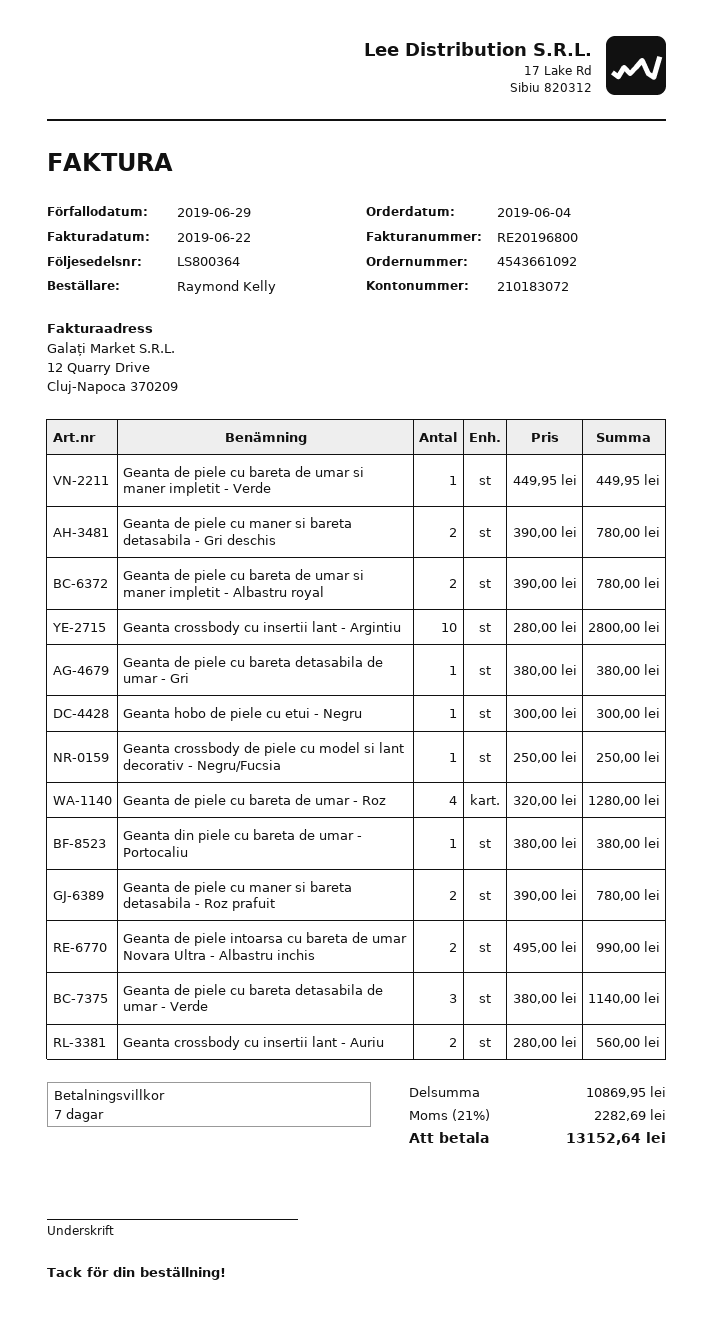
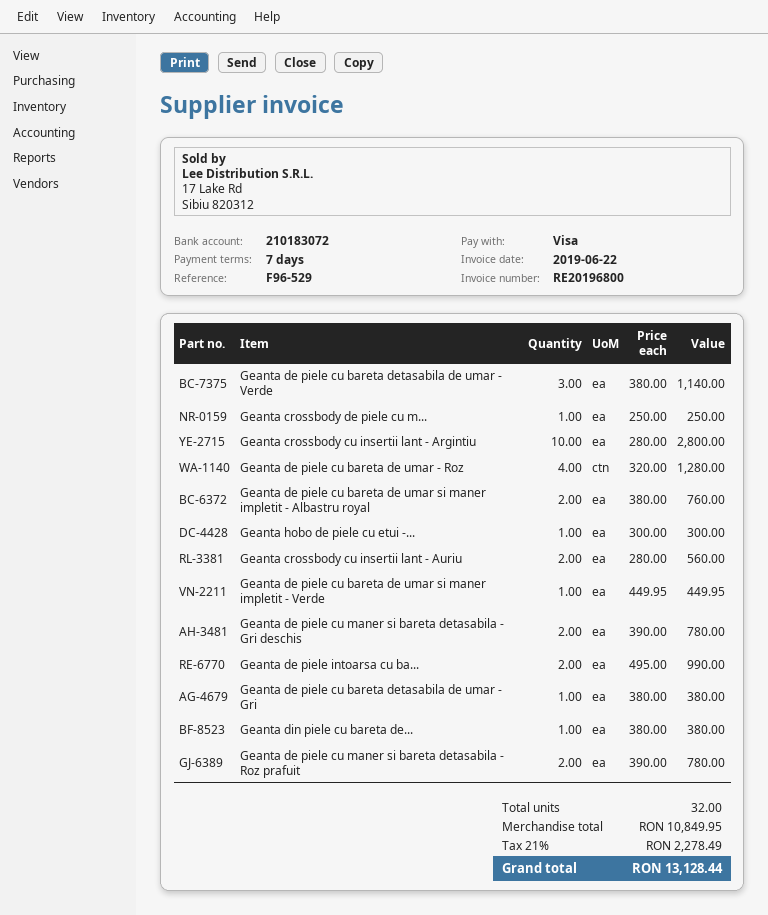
Geanta de piele cu bareta de umar si maner impletit - Albastru royal: 2 x 390.00 = 780.00 -> 2 x 380.00 = 760.00
subtotal: 10869.95 -> 10849.95
tax: 21% = 2282.69 -> 21% = 2278.49
total: 13152.64 -> 13128.44

